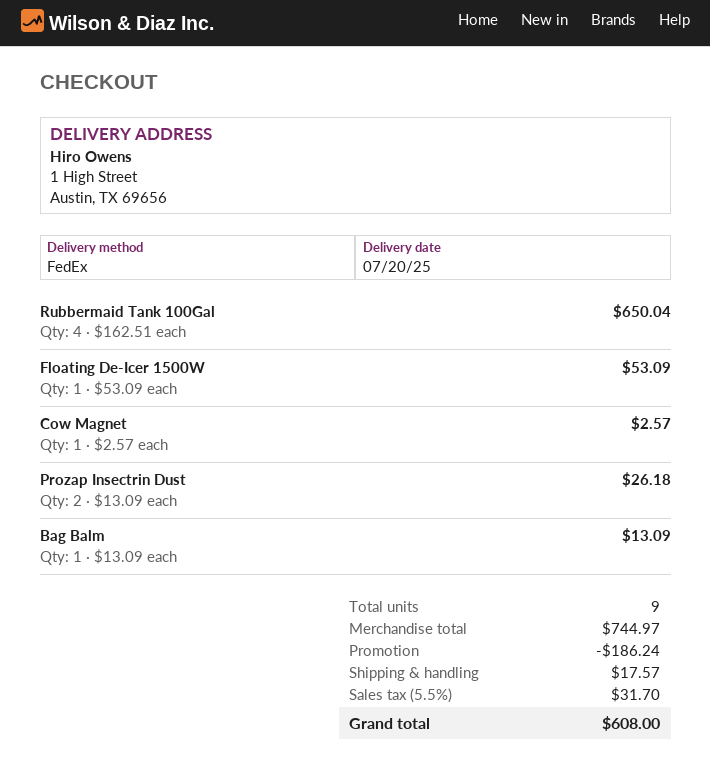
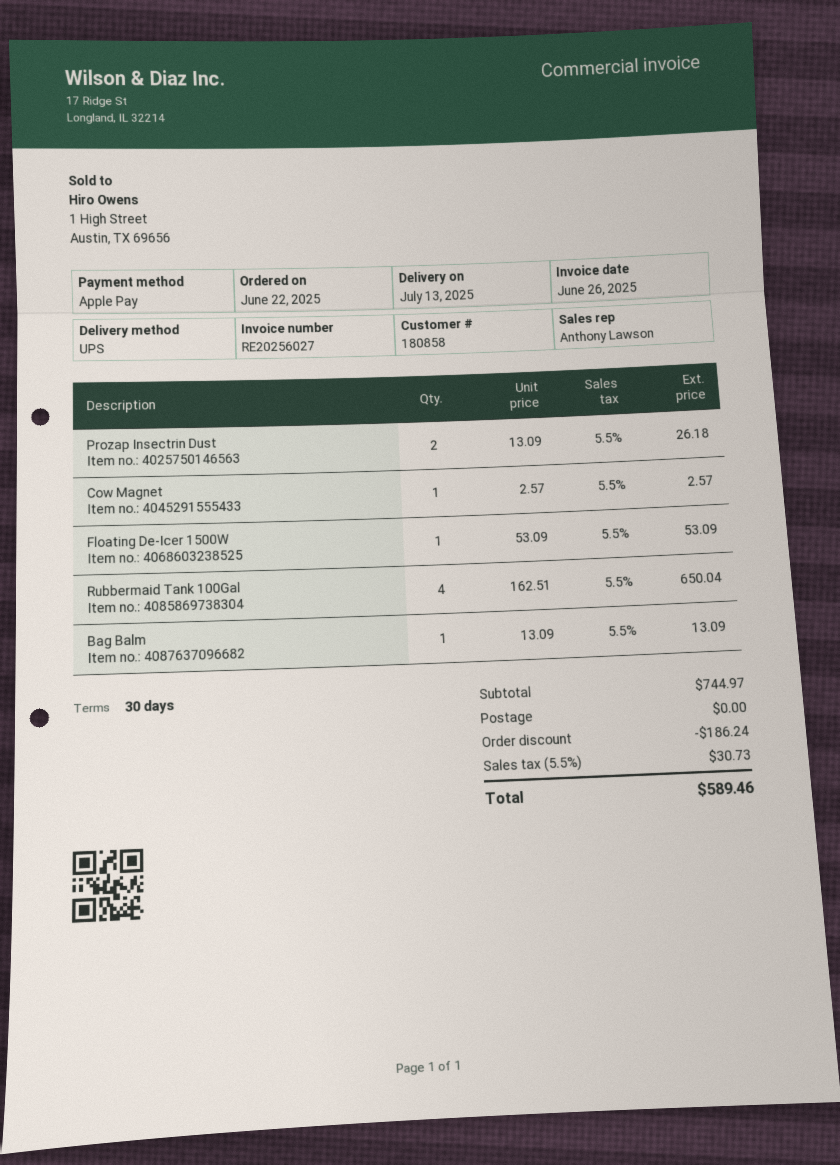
delivery date: 2025-07-20 -> 2025-07-13
shipping method: FedEx -> UPS
shipping: 17.57 -> 0.00
tax: 5.5% = 31.70 -> 5.5% = 30.73
total: 608.00 -> 589.46

